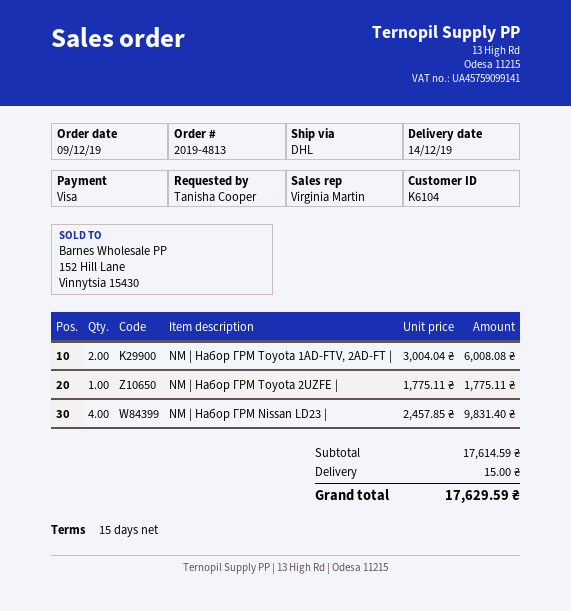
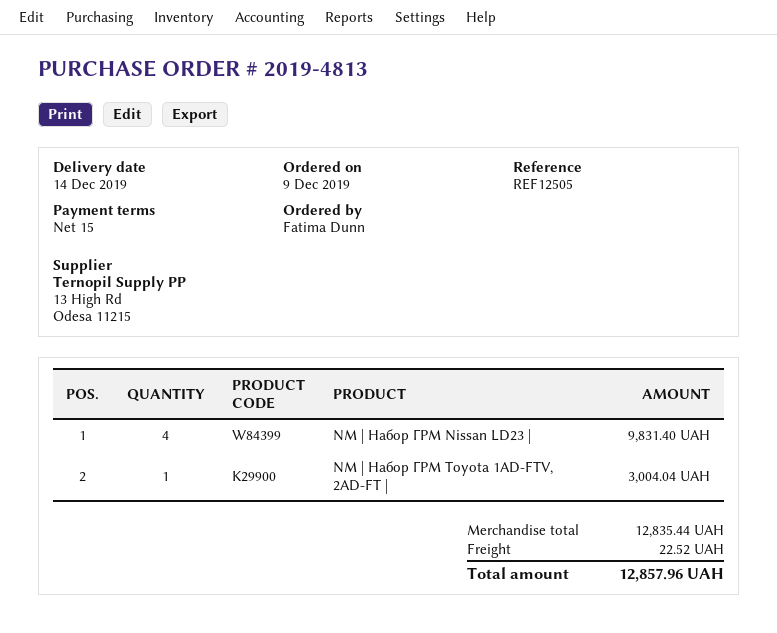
ordered by: Tanisha Cooper -> Fatima Dunn
NM | Набор ГРМ Toyota 1AD-FTV, 2AD-FT |: 2 for 6008.08 -> 1 for 3004.04
NM | Набор ГРМ Toyota 2UZFE |: 1 for 1775.11 -> none
subtotal: 17614.59 -> 12835.44
shipping: 15.00 -> 22.52
total: 17629.59 -> 12857.96

